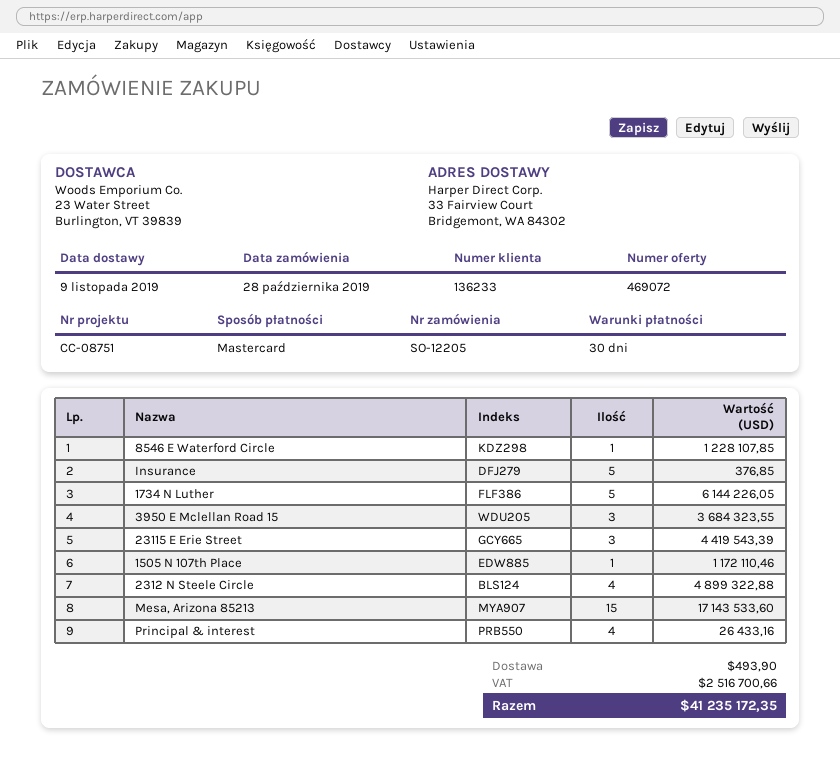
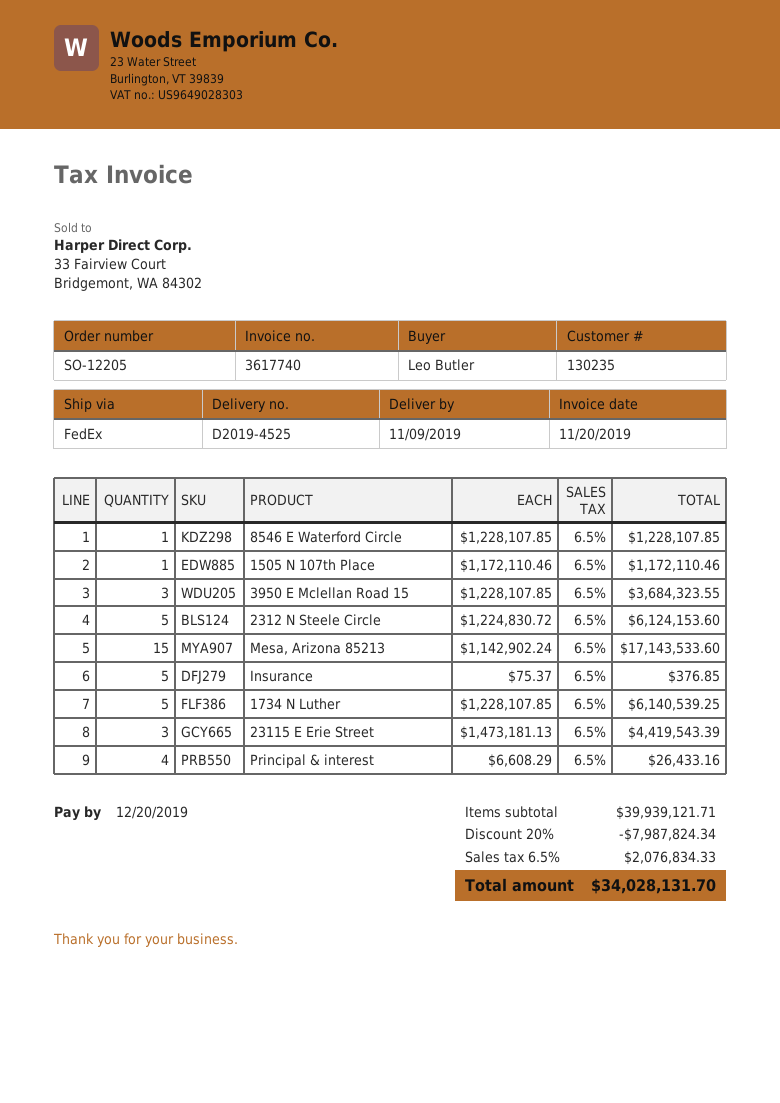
customer number: 136233 -> 130235
1734 N Luther: 5 for 6144226.05 -> 5 for 6140539.25
2312 N Steele Circle: 4 for 4899322.88 -> 5 for 6124153.60
discount: none -> 20% = 7987824.34
shipping: 493.90 -> none
tax: 2516700.66 -> 2076834.33
total: 41235172.35 -> 34028131.70

